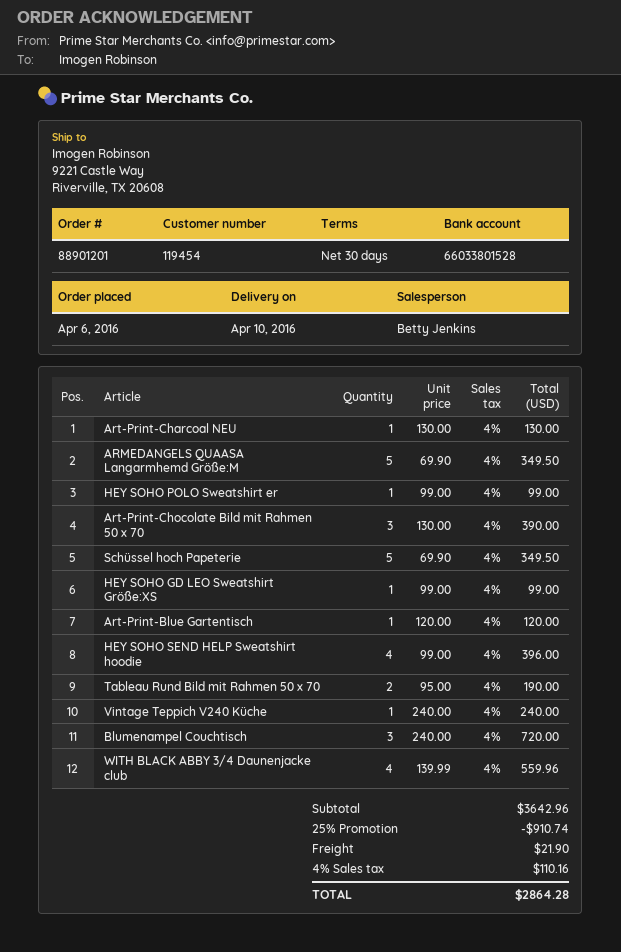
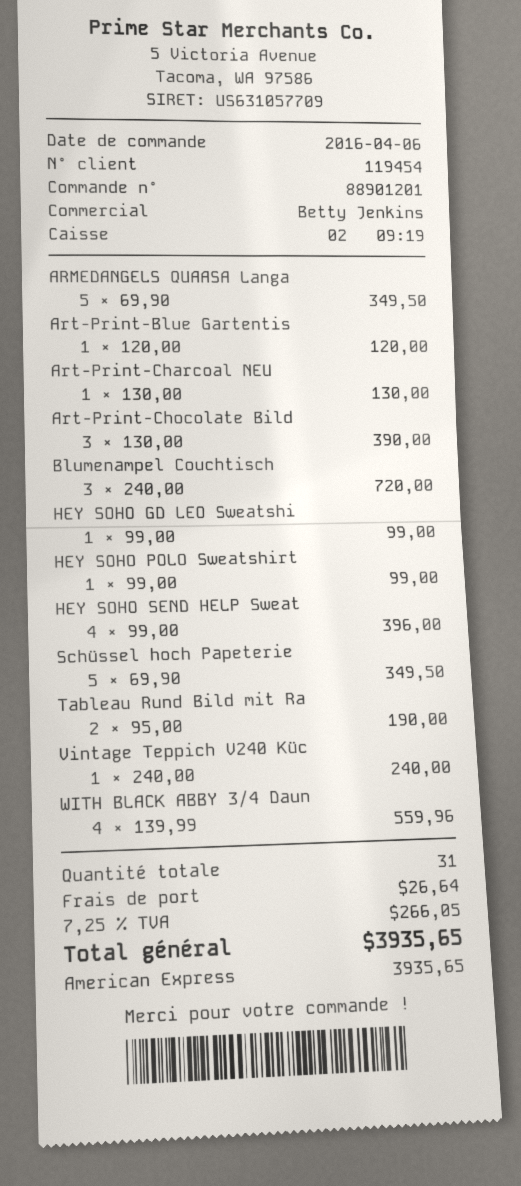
discount: 25% = 910.74 -> none
shipping: 21.90 -> 26.64
tax: 4% = 110.16 -> 7.25% = 266.05
total: 2864.28 -> 3935.65

